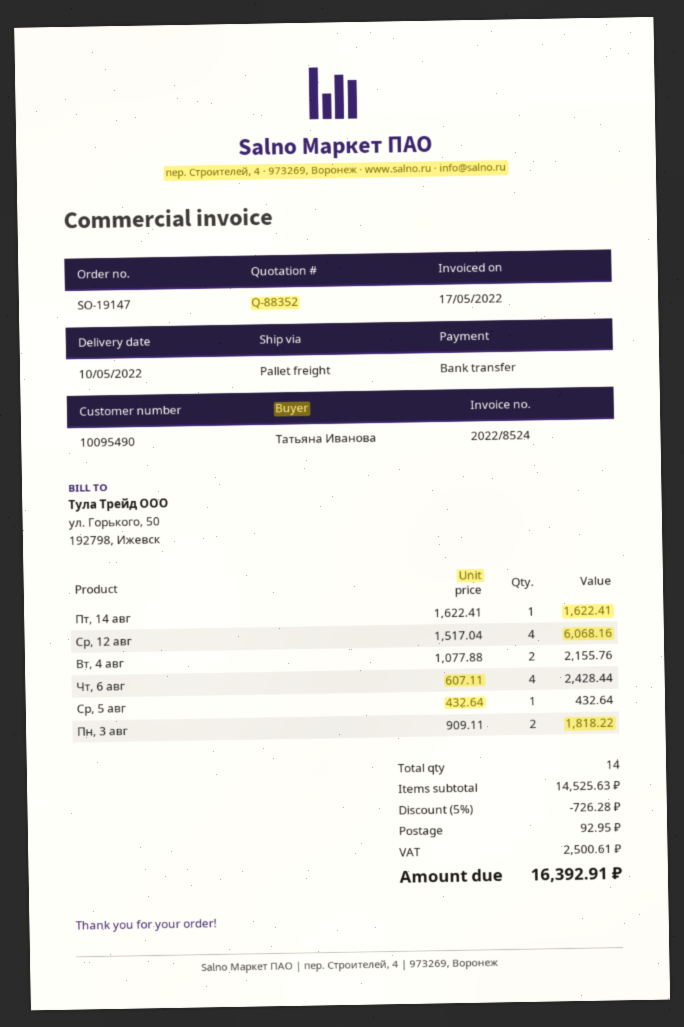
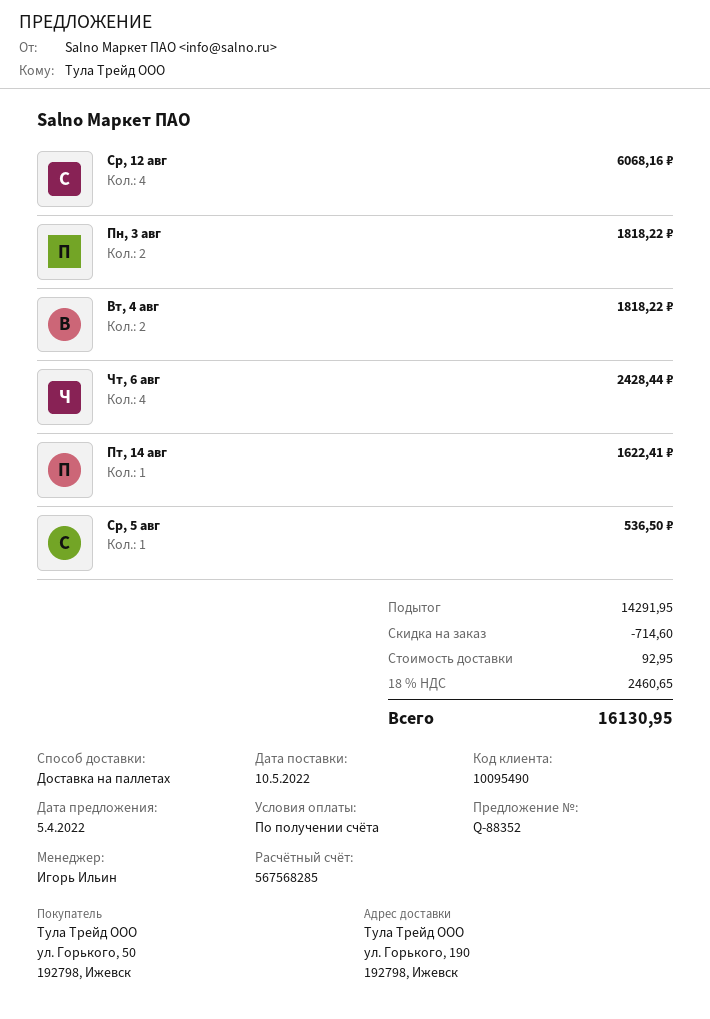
Вт, 4 авг: 2 for 2155.76 -> 2 for 1818.22
Ср, 5 авг: 1 for 432.64 -> 1 for 536.50
subtotal: 14525.63 -> 14291.95
discount: 726.28 -> 714.60
tax: 2500.61 -> 2460.65
total: 16392.91 -> 16130.95

